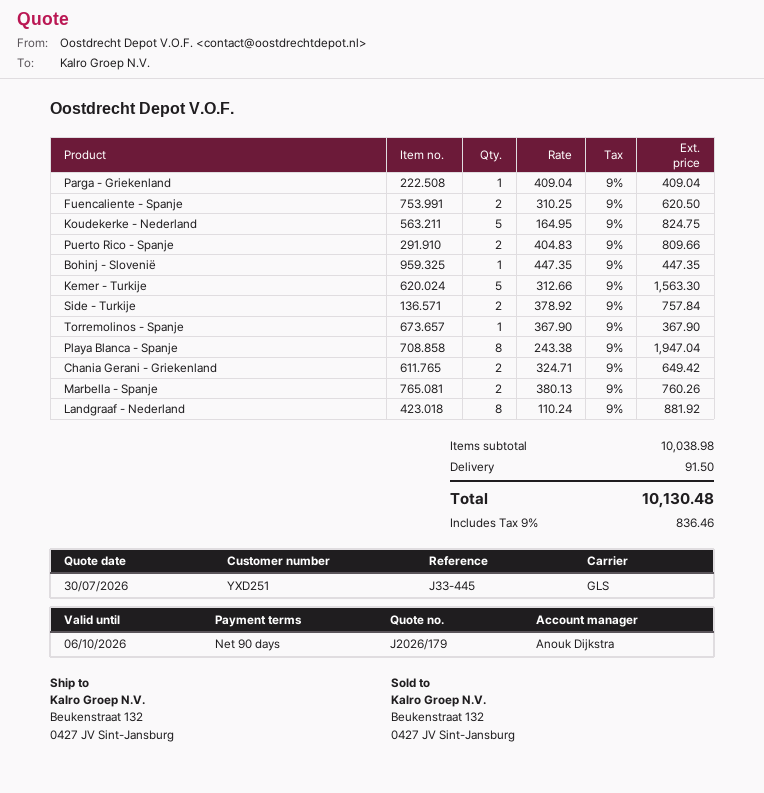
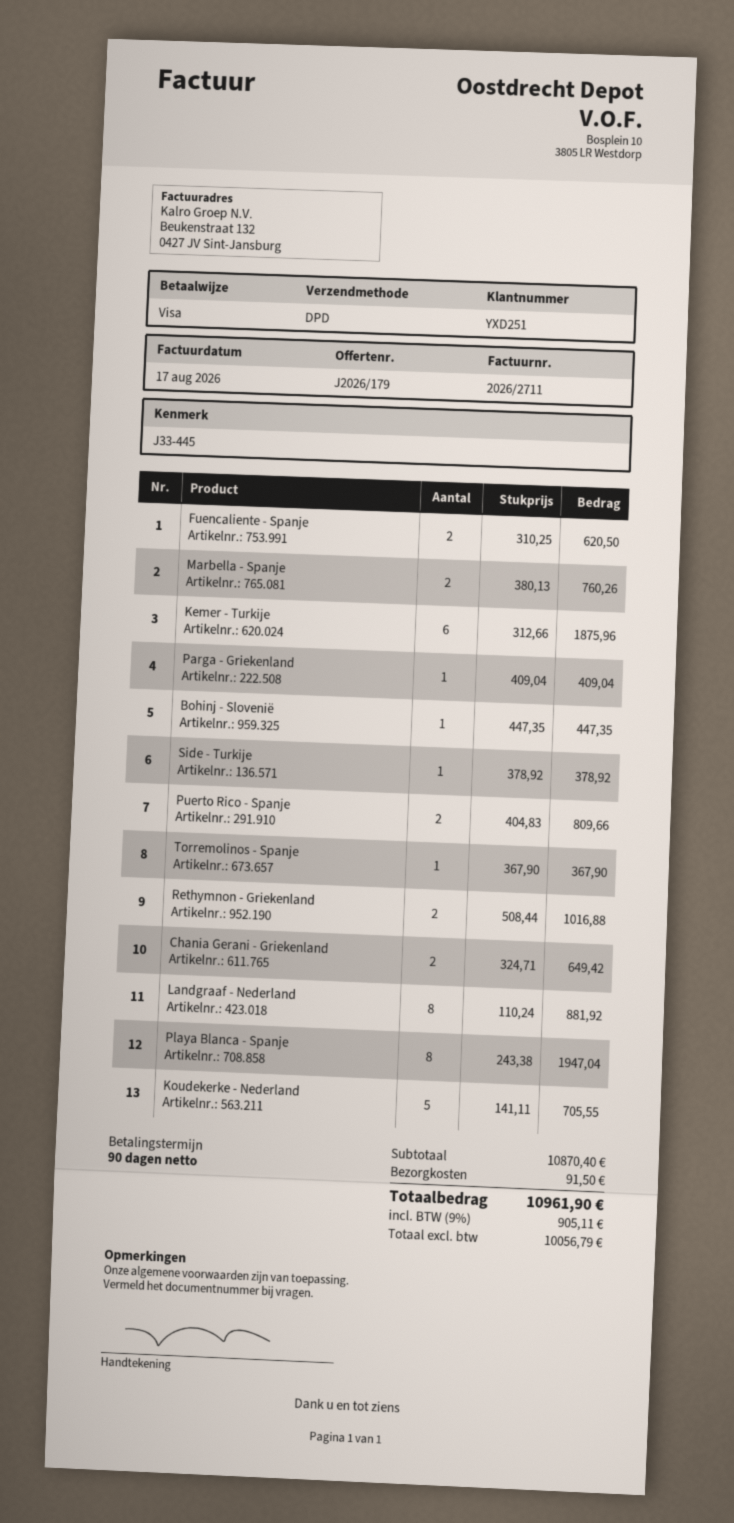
shipping method: GLS -> DPD
Koudekerke - Nederland: 5 x 164.95 = 824.75 -> 5 x 141.11 = 705.55
Kemer - Turkije: 5 x 312.66 = 1563.30 -> 6 x 312.66 = 1875.96
Side - Turkije: 2 x 378.92 = 757.84 -> 1 x 378.92 = 378.92
Rethymnon - Griekenland: none -> 2 x 508.44 = 1016.88
subtotal: 10038.98 -> 10870.40
tax: 9% = 836.46 -> 9% = 905.11
total: 10130.48 -> 10961.90

